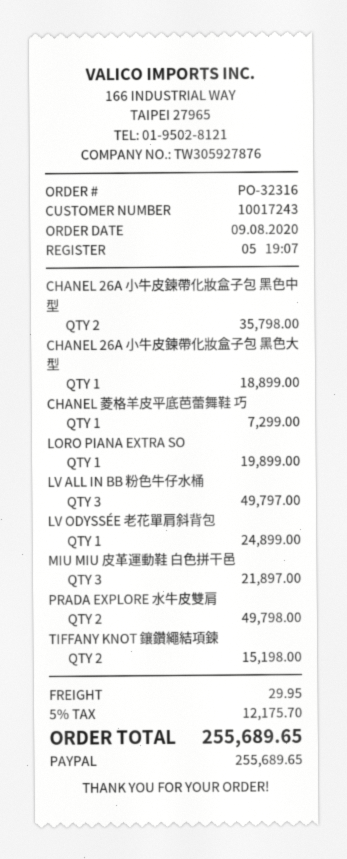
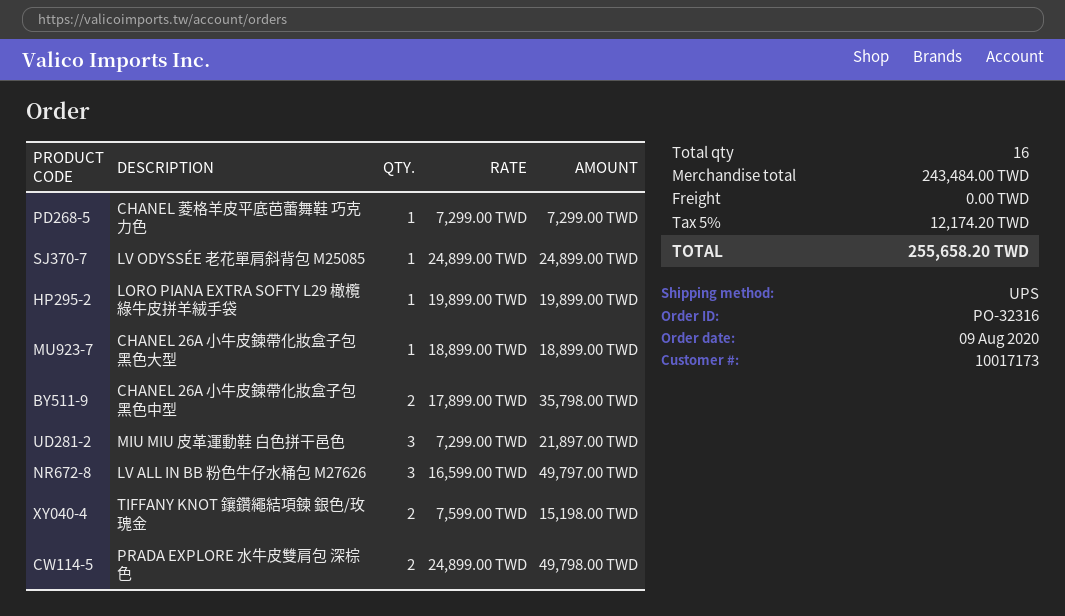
customer number: 10017243 -> 10017173
shipping: 29.95 -> 0.00
tax: 5% = 12175.70 -> 5% = 12174.20
total: 255689.65 -> 255658.20

